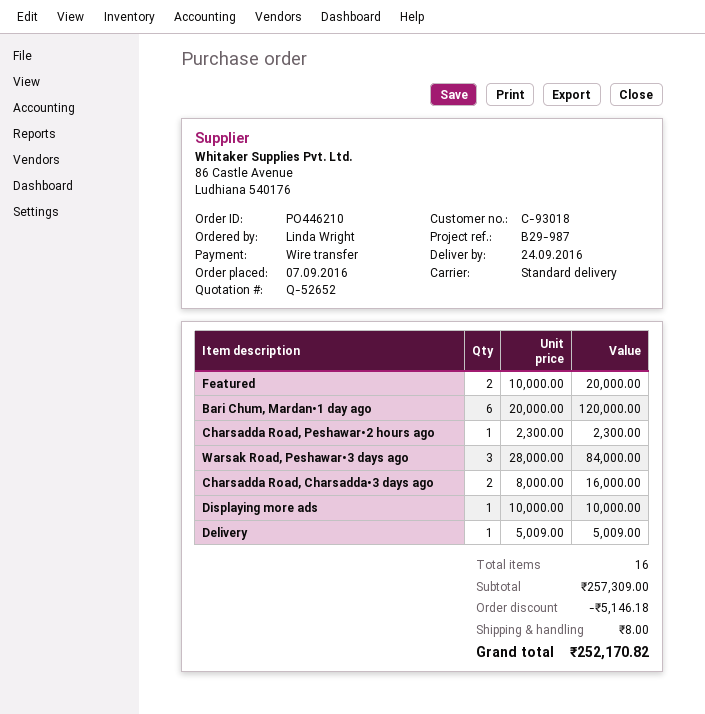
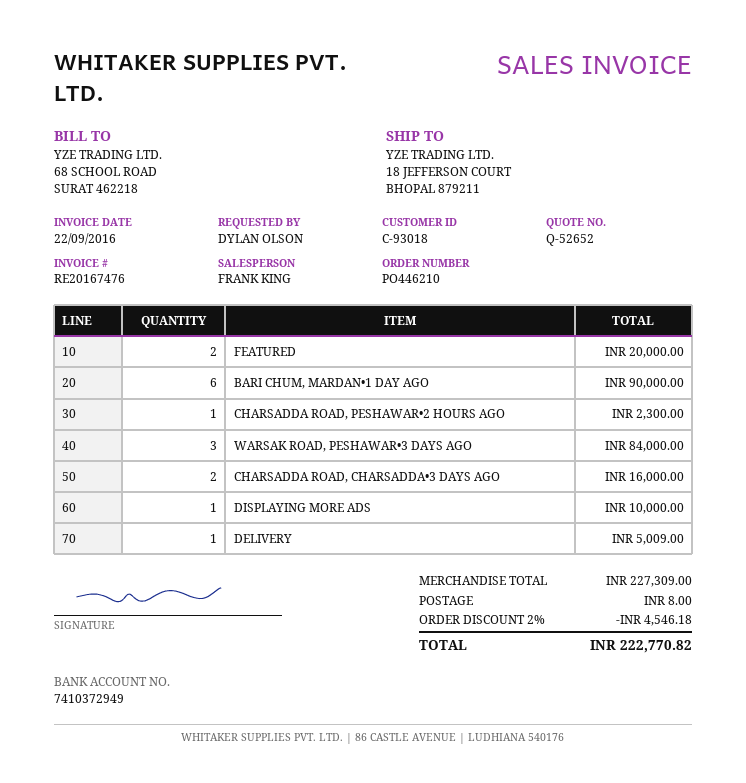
ordered by: Linda Wright -> DYLAN OLSON
Bari Chum, Mardan•1 day ago: 6 for 120000.00 -> 6 for 90000.00
subtotal: 257309.00 -> 227309.00
discount: 5146.18 -> 4546.18
total: 252170.82 -> 222770.82

